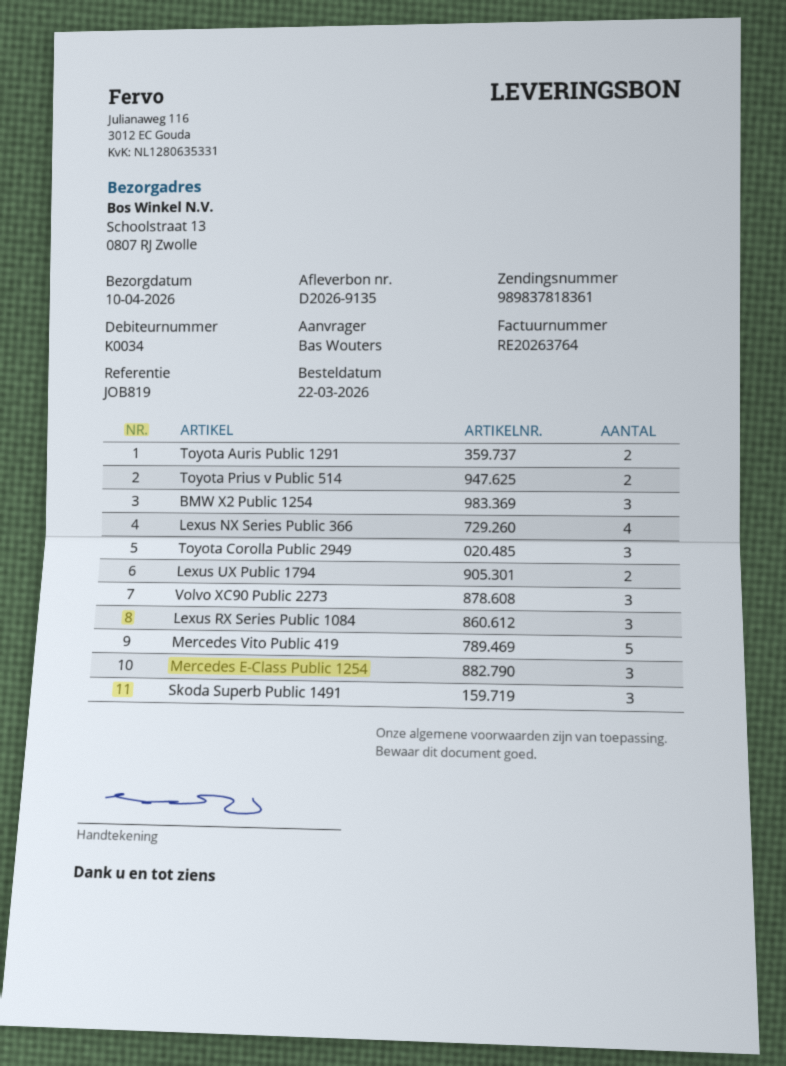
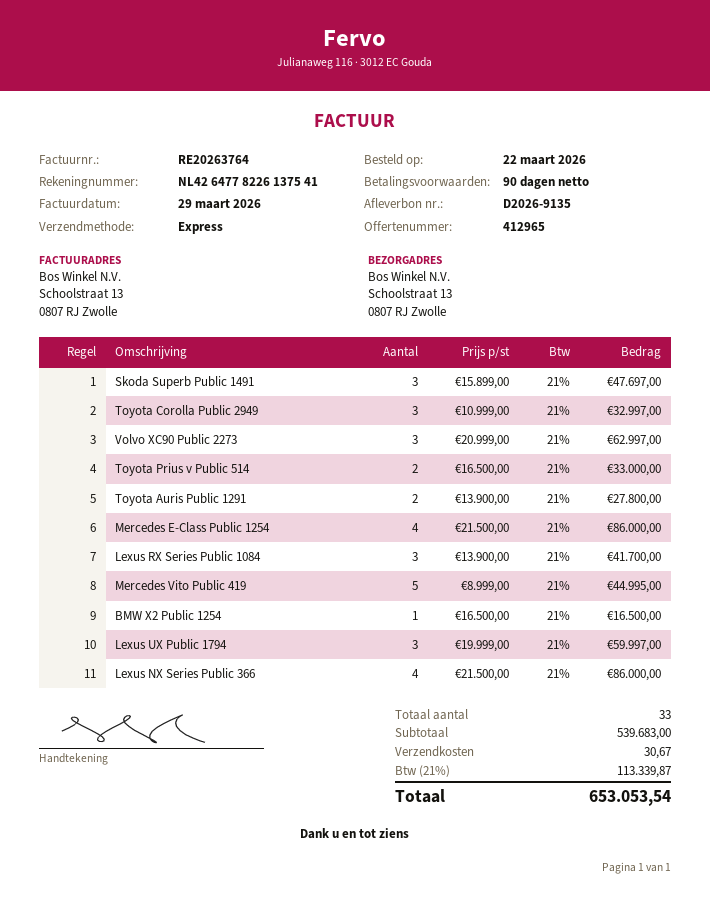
BMW X2 Public 1254: 3 -> 1
Lexus UX Public 1794: 2 -> 3
Mercedes E-Class Public 1254: 3 -> 4

